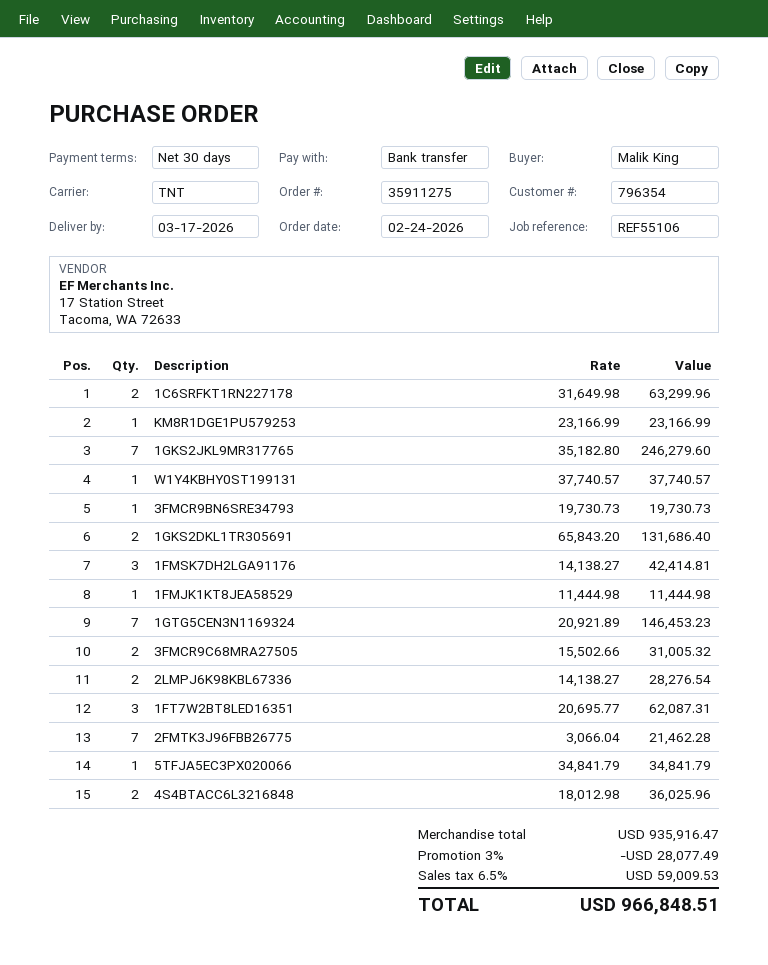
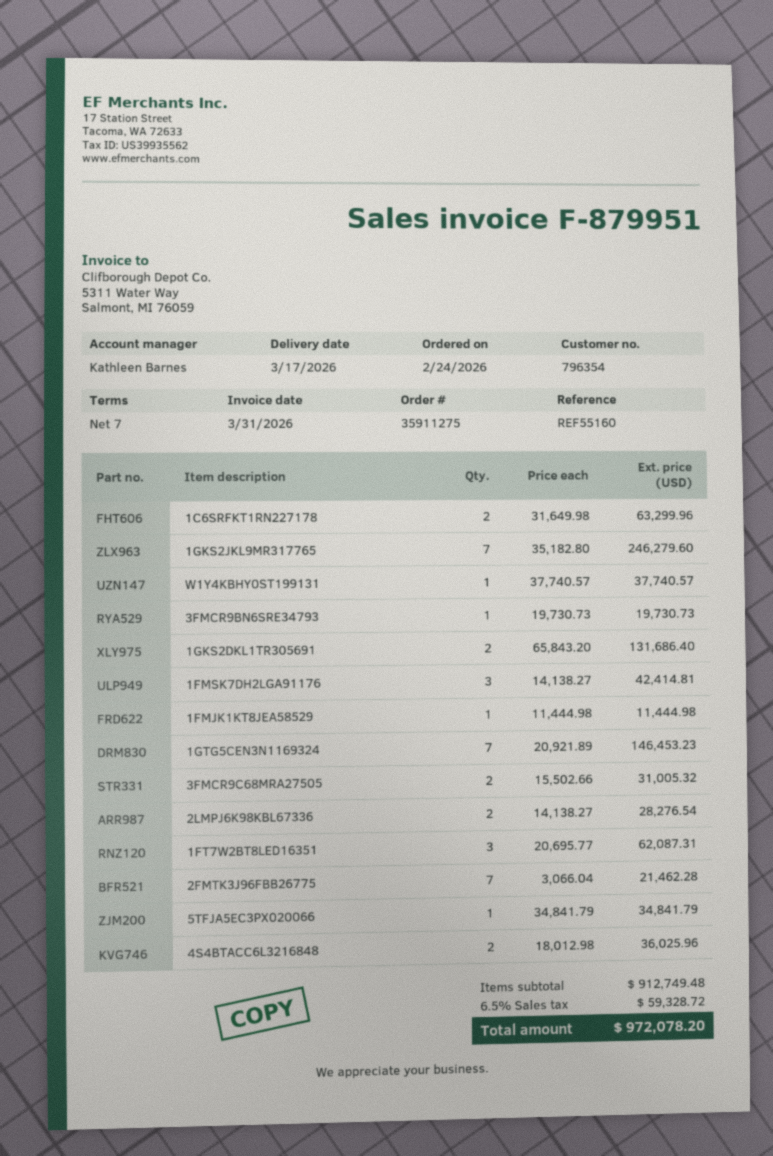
payment terms: 30 days -> 7 days
reference: REF55106 -> REF55160
KM8R1DGE1PU579253: 1 x 23166.99 = 23166.99 -> none
subtotal: 935916.47 -> 912749.48
discount: 3% = 28077.49 -> none
tax: 6.5% = 59009.53 -> 6.5% = 59328.72
total: 966848.51 -> 972078.20

